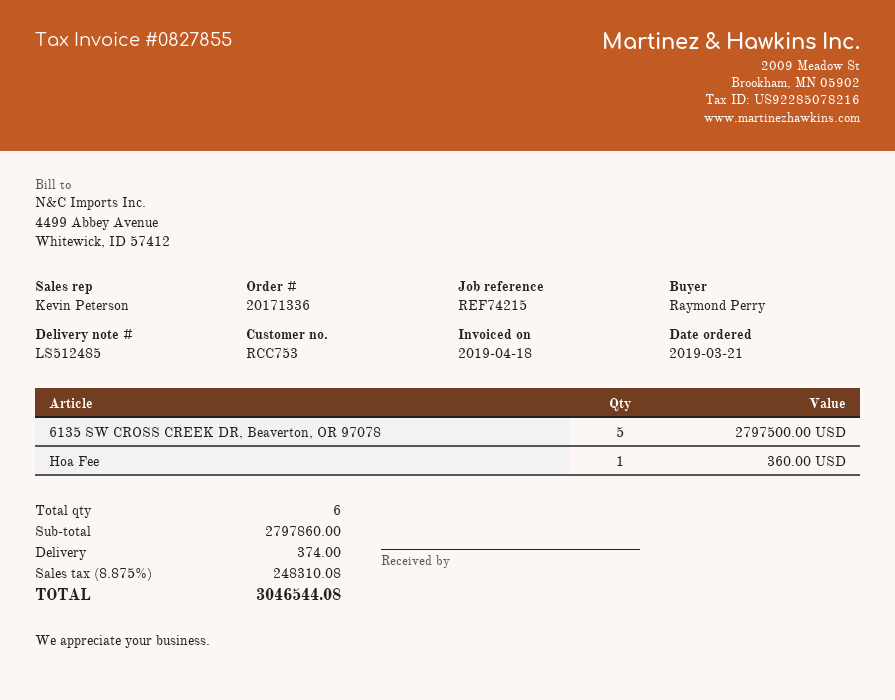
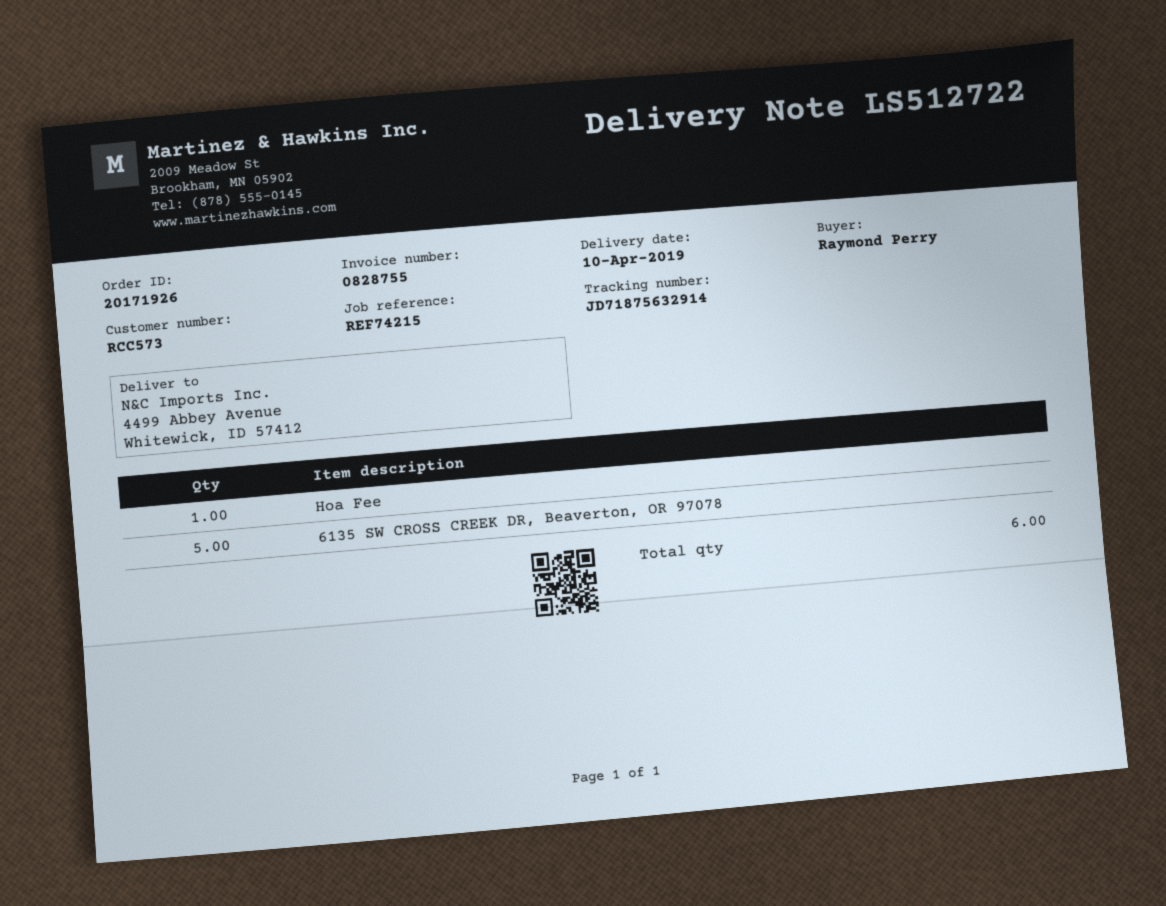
order number: 20171336 -> 20171926
delivery note number: LS512485 -> LS512722
invoice number: 0827855 -> 0828755
customer number: RCC753 -> RCC573

